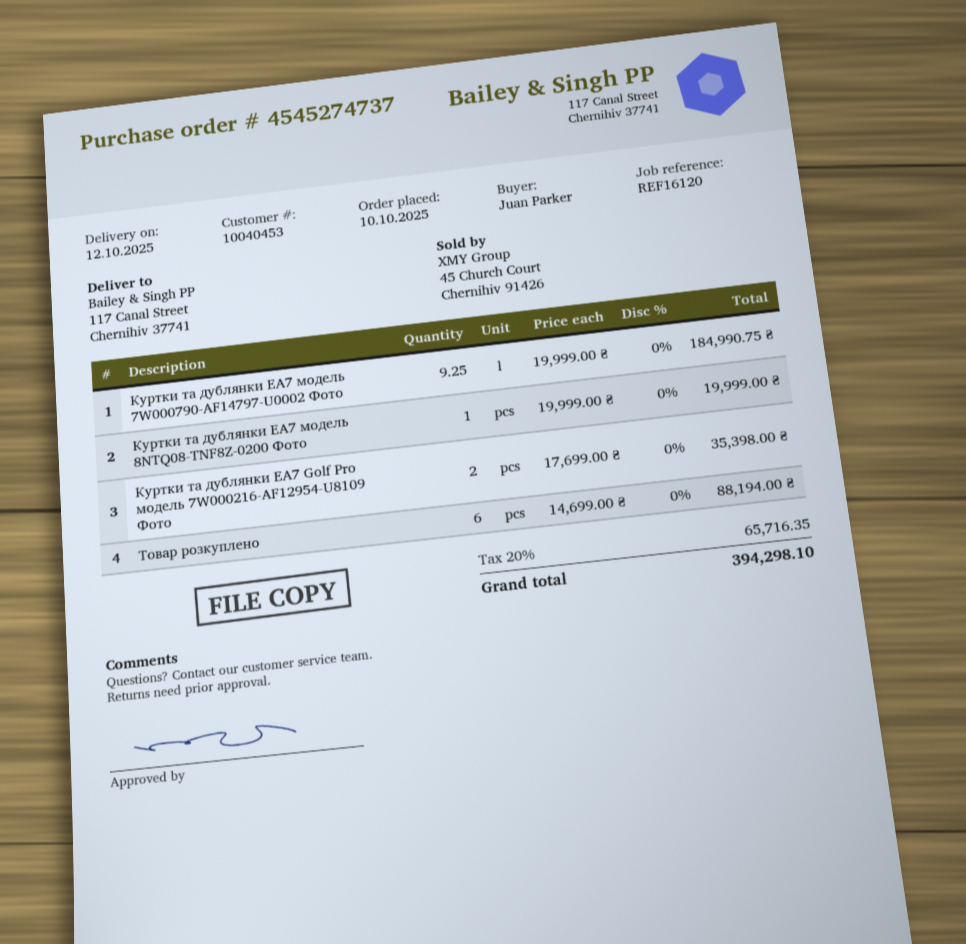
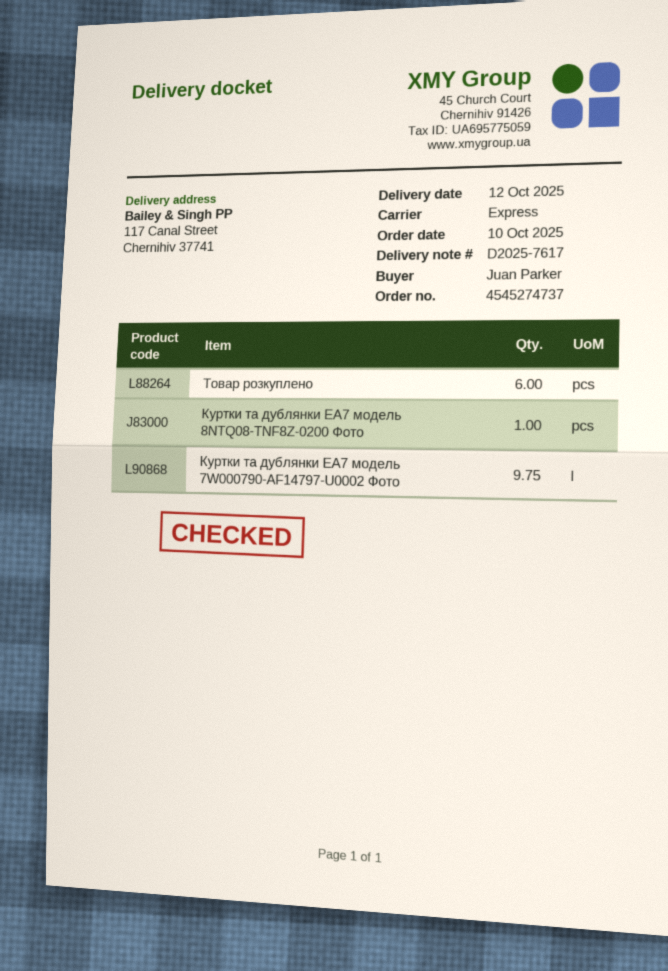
Куртки та дублянки EA7 модель 7W000790-AF14797-U0002 Фото: 9.25 -> 9.75
Куртки та дублянки EA7 Golf Pro модель 7W000216-AF12954-U8109 Фото: 2 -> none

